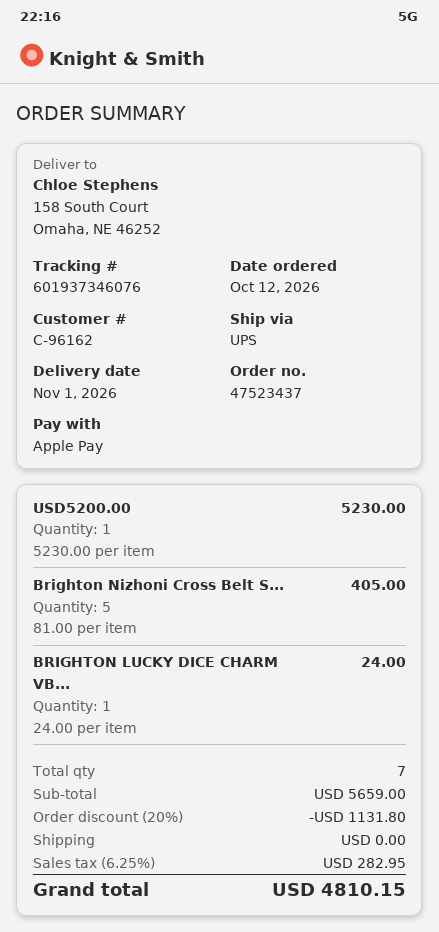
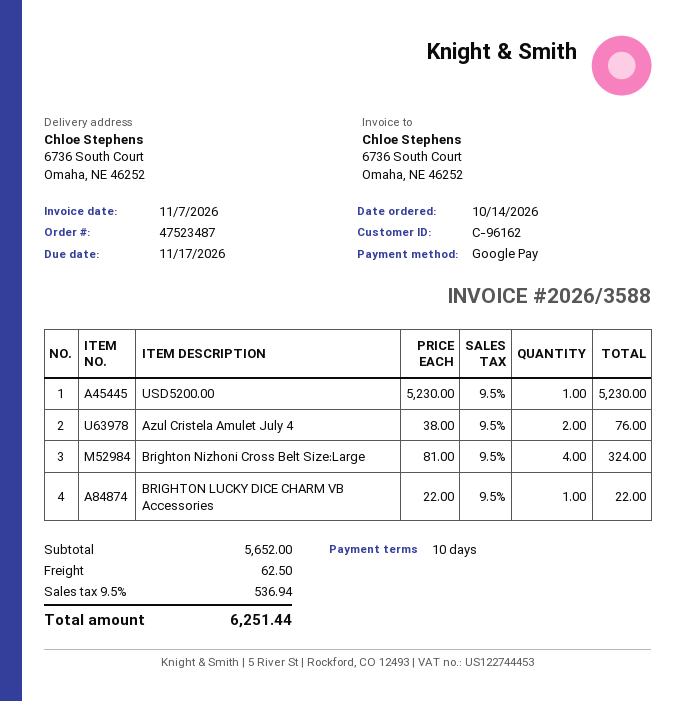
order number: 47523437 -> 47523487
order date: 2026-10-12 -> 2026-10-14
payment method: Apple Pay -> Google Pay
ship to: 158 South Court, Omaha, NE 46252 -> 6736 South Court, Omaha, NE 46252
Brighton Nizhoni Cross Belt S...: 5 x 81.00 = 405.00 -> 4 x 81.00 = 324.00
BRIGHTON LUCKY DICE CHARM VB...: 1 x 24.00 = 24.00 -> 1 x 22.00 = 22.00
Azul Cristela Amulet July 4: none -> 2 x 38.00 = 76.00
subtotal: 5659.00 -> 5652.00
discount: 20% = 1131.80 -> none
shipping: 0.00 -> 62.50
tax: 6.25% = 282.95 -> 9.5% = 536.94
total: 4810.15 -> 6251.44

